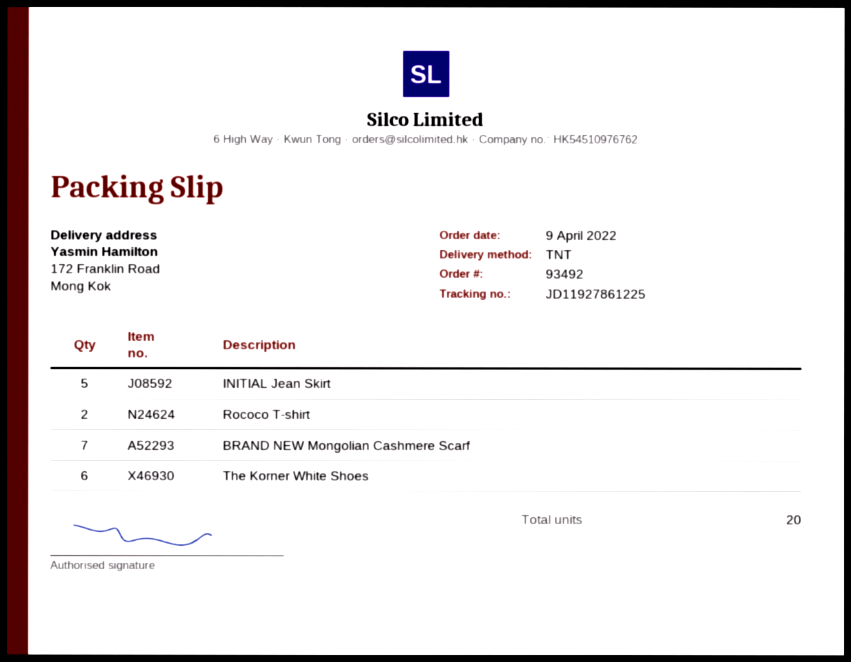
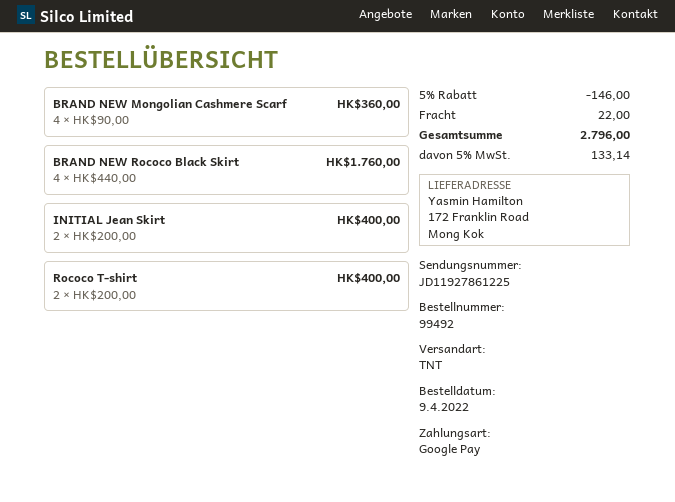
order number: 93492 -> 99492
INITIAL Jean Skirt: 5 -> 2
BRAND NEW Mongolian Cashmere Scarf: 7 -> 4
The Korner White Shoes: 6 -> none
BRAND NEW Rococo Black Skirt: none -> 4

